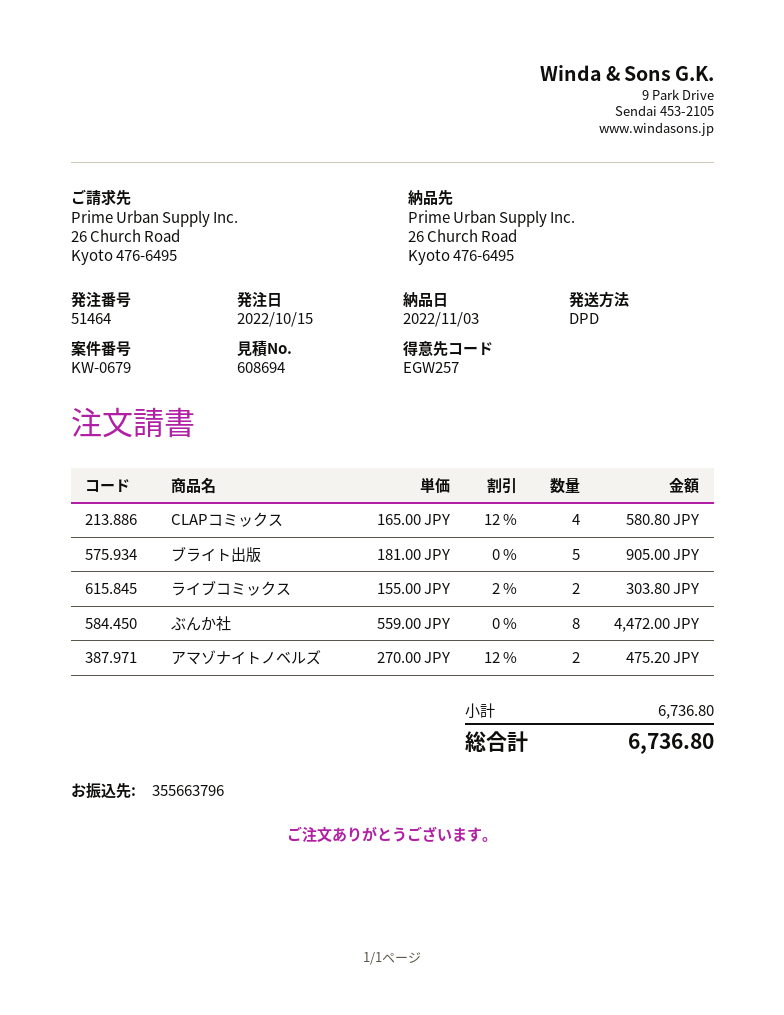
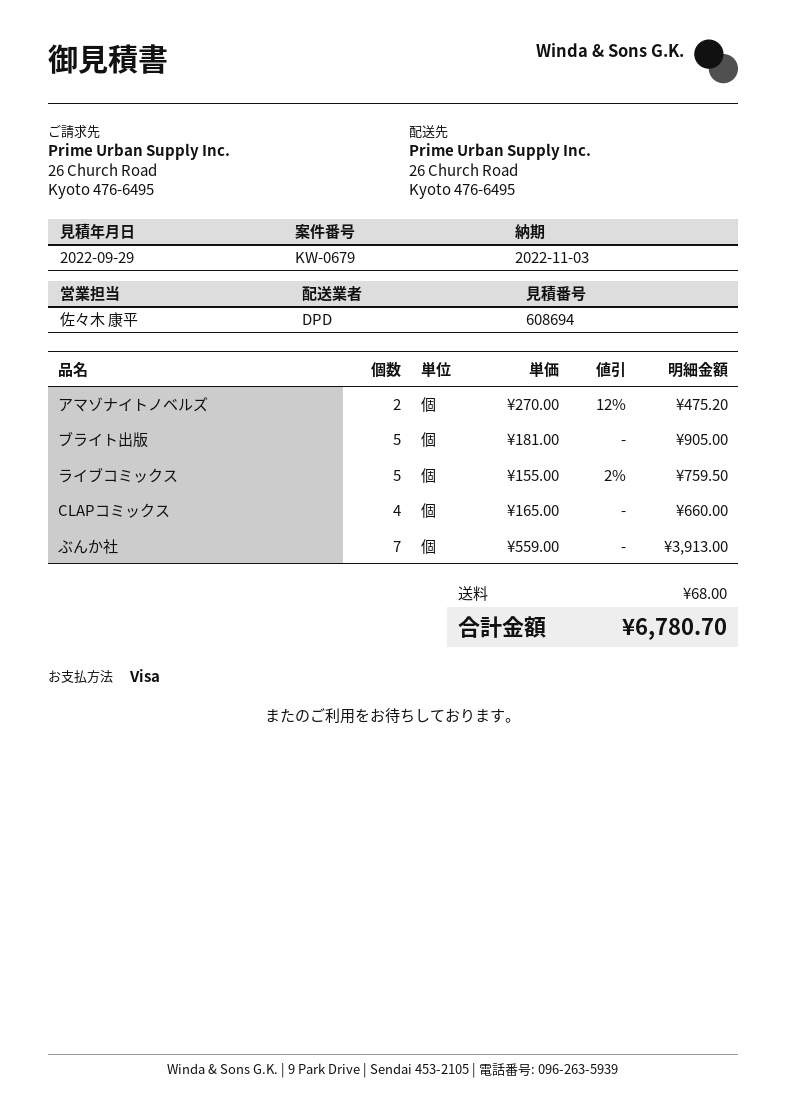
CLAPコミックス: 4 x 165.00 - 12% = 580.80 -> 4 x 165.00 = 660.00
ライブコミックス: 2 x 155.00 - 2% = 303.80 -> 5 x 155.00 - 2% = 759.50
ぶんか社: 8 x 559.00 = 4472.00 -> 7 x 559.00 = 3913.00
shipping: none -> 68.00
total: 6736.80 -> 6780.70

